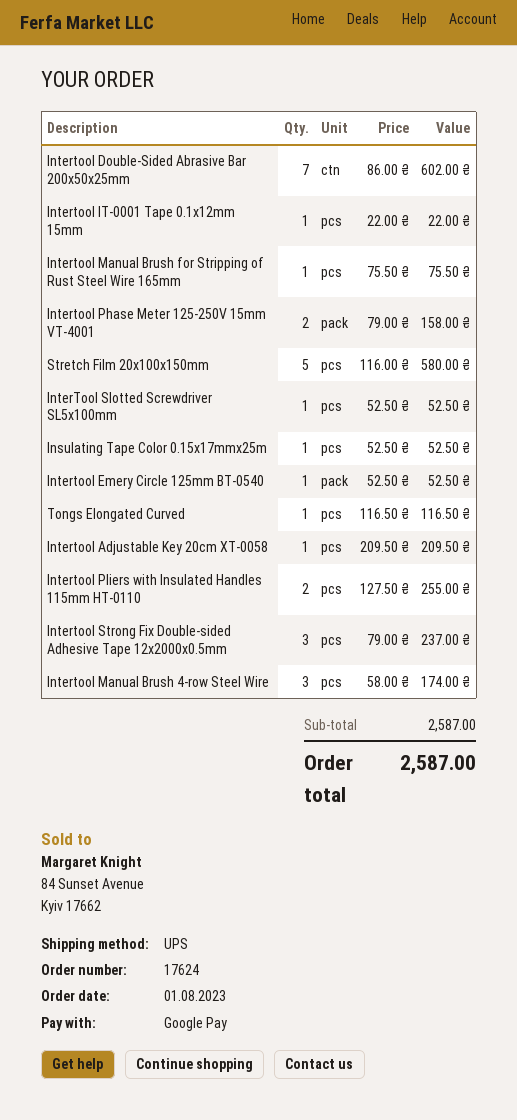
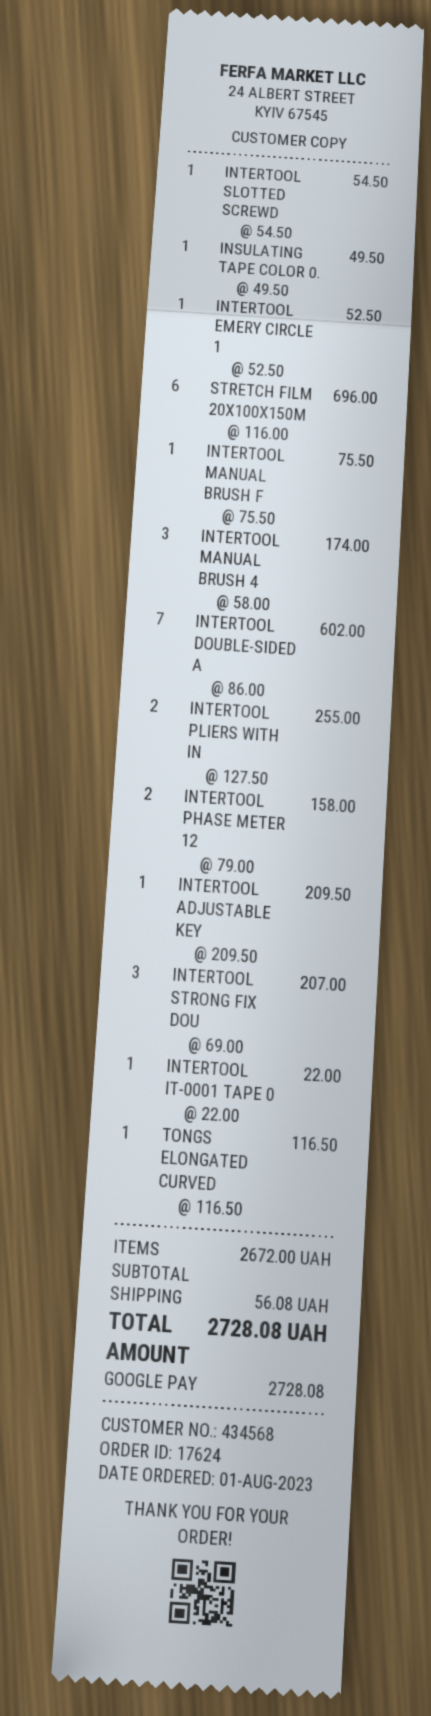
Stretch Film 20x100x150mm: 5 x 116.00 = 580.00 -> 6 x 116.00 = 696.00
InterTool Slotted Screwdriver SL5x100mm: 1 x 52.50 = 52.50 -> 1 x 54.50 = 54.50
Insulating Tape Color 0.15x17mmx25m: 1 x 52.50 = 52.50 -> 1 x 49.50 = 49.50
Intertool Strong Fix Double-sided Adhesive Tape 12x2000x0.5mm: 3 x 79.00 = 237.00 -> 3 x 69.00 = 207.00
subtotal: 2587.00 -> 2672.00
shipping: none -> 56.08
total: 2587.00 -> 2728.08

